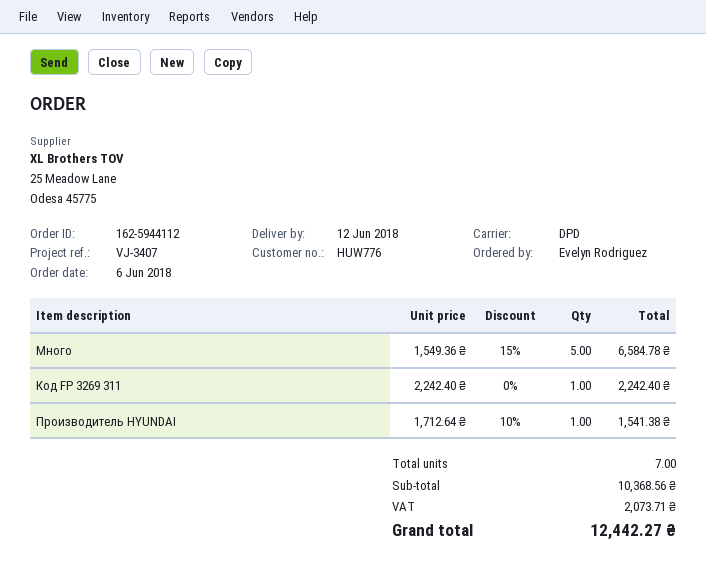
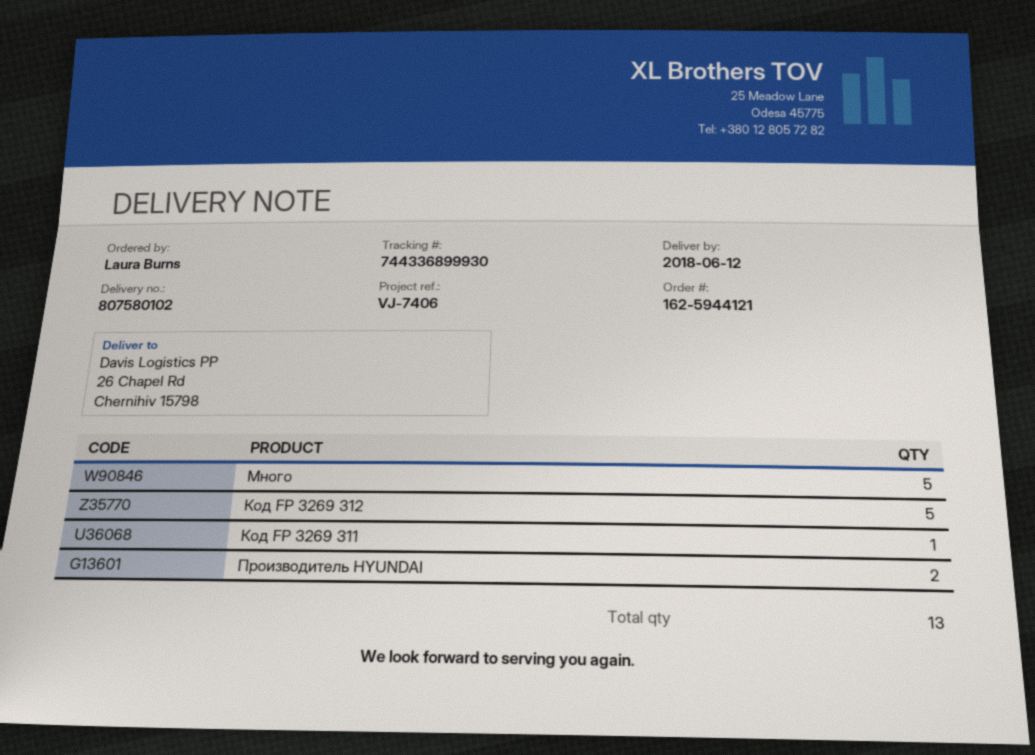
order number: 162-5944112 -> 162-5944121
reference: VJ-3407 -> VJ-7406
ordered by: Evelyn Rodriguez -> Laura Burns
Производитель HYUNDAI: 1 -> 2
Код FP 3269 312: none -> 5
total quantity: 7 -> 13

